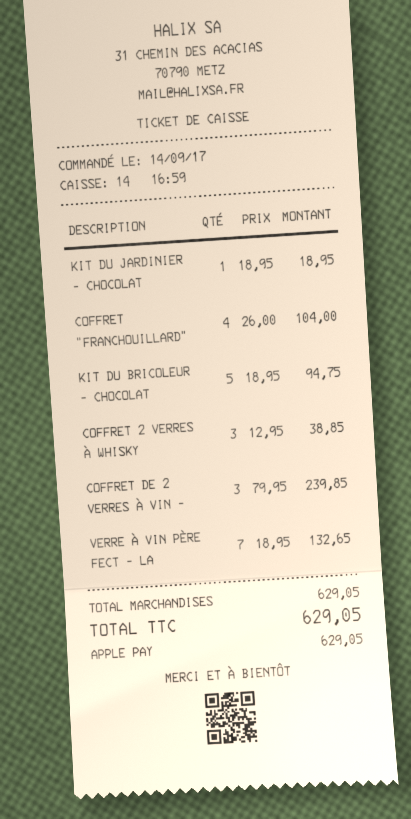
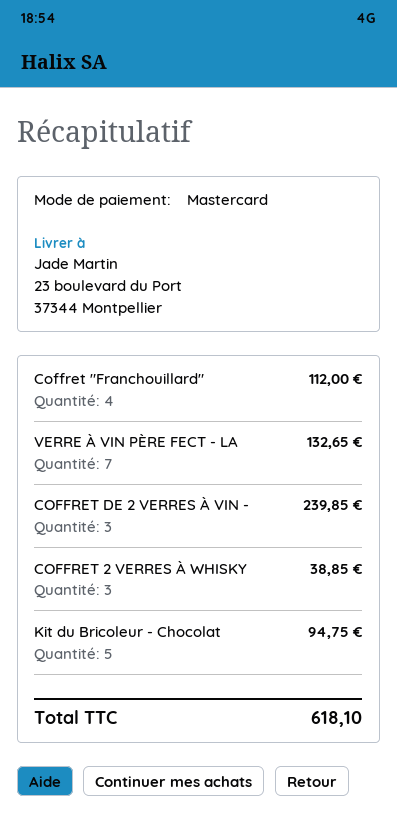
payment method: Apple Pay -> Mastercard
KIT DU JARDINIER - CHOCOLAT: 1 for 18.95 -> none
COFFRET "FRANCHOUILLARD": 4 for 104.00 -> 4 for 112.00
total: 629.05 -> 618.10

